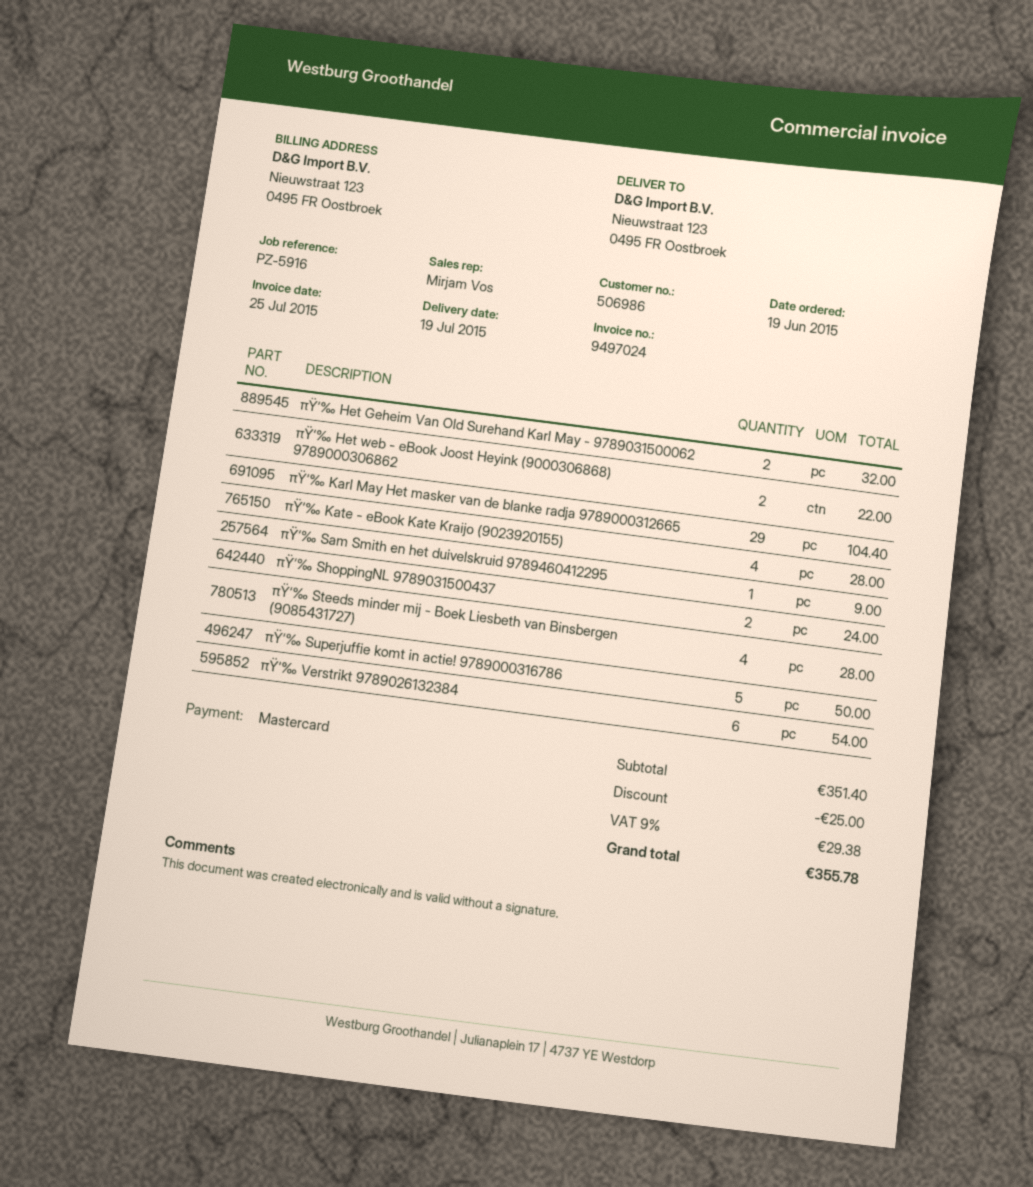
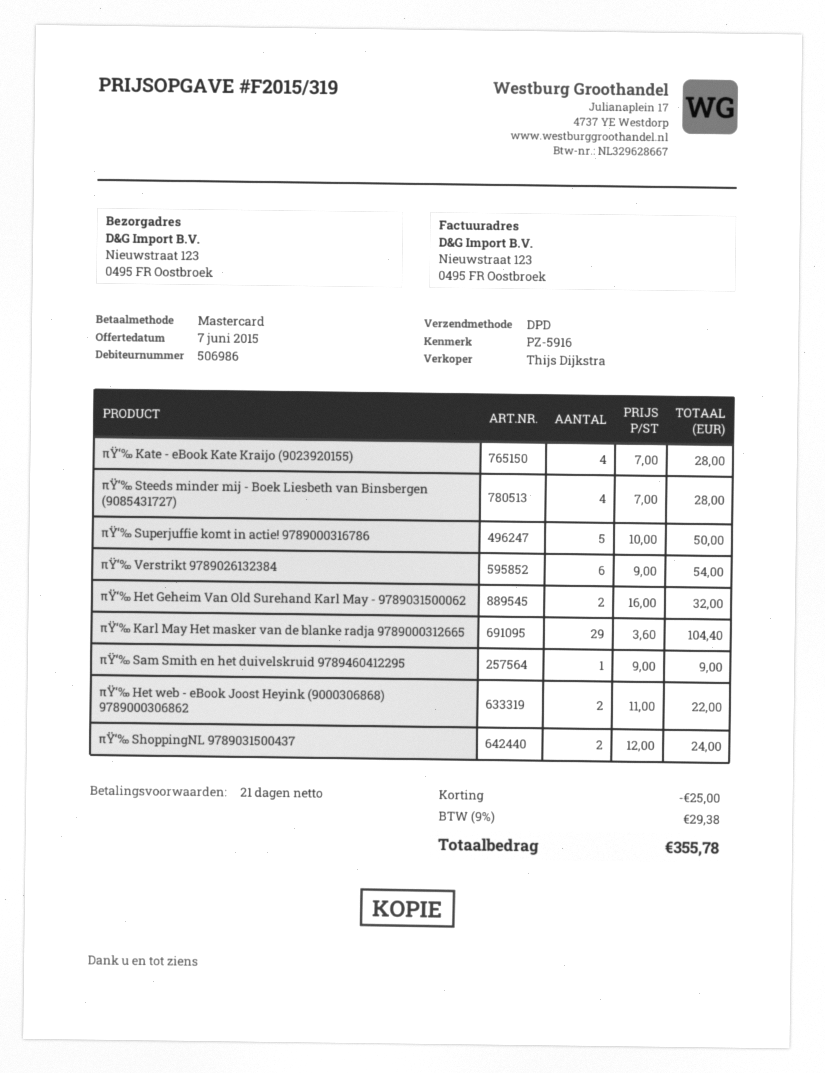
sales rep: Mirjam Vos -> Thijs Dijkstra

